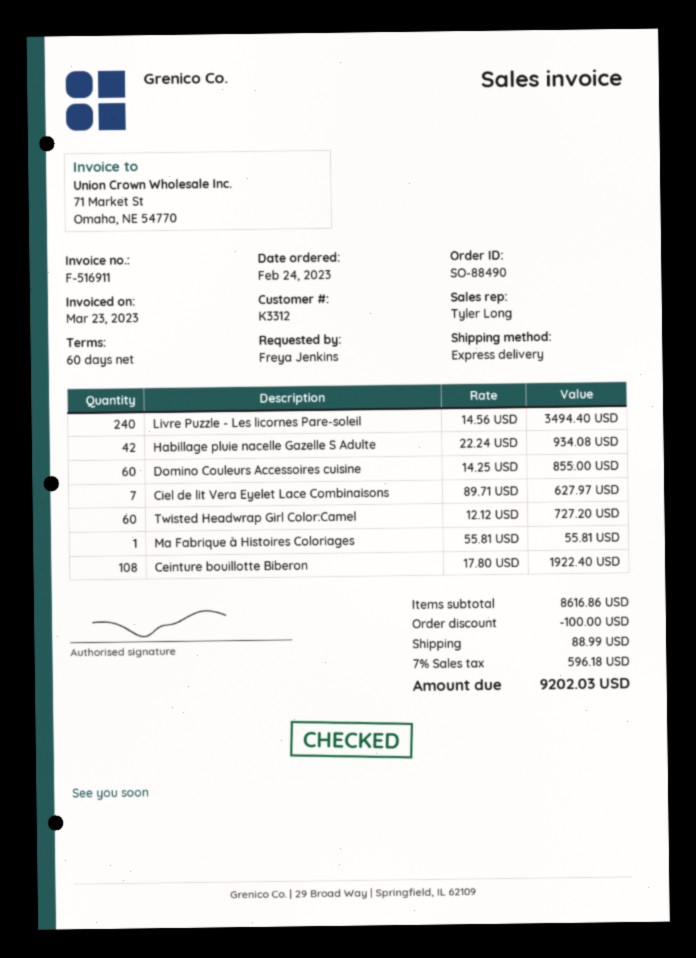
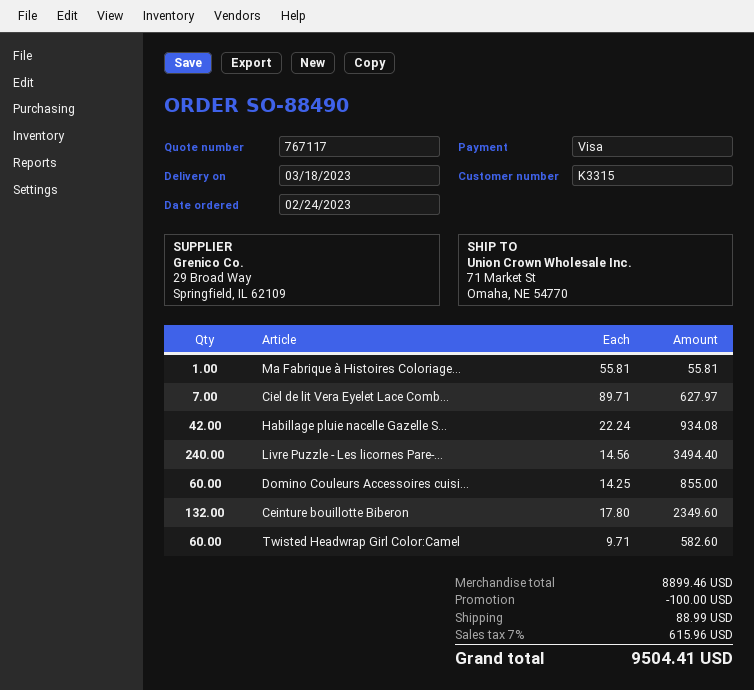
customer number: K3312 -> K3315
Twisted Headwrap Girl Color:Camel: 60 x 12.12 = 727.20 -> 60 x 9.71 = 582.60
Ceinture bouillotte Biberon: 108 x 17.80 = 1922.40 -> 132 x 17.80 = 2349.60
subtotal: 8616.86 -> 8899.46
tax: 7% = 596.18 -> 7% = 615.96
total: 9202.03 -> 9504.41

